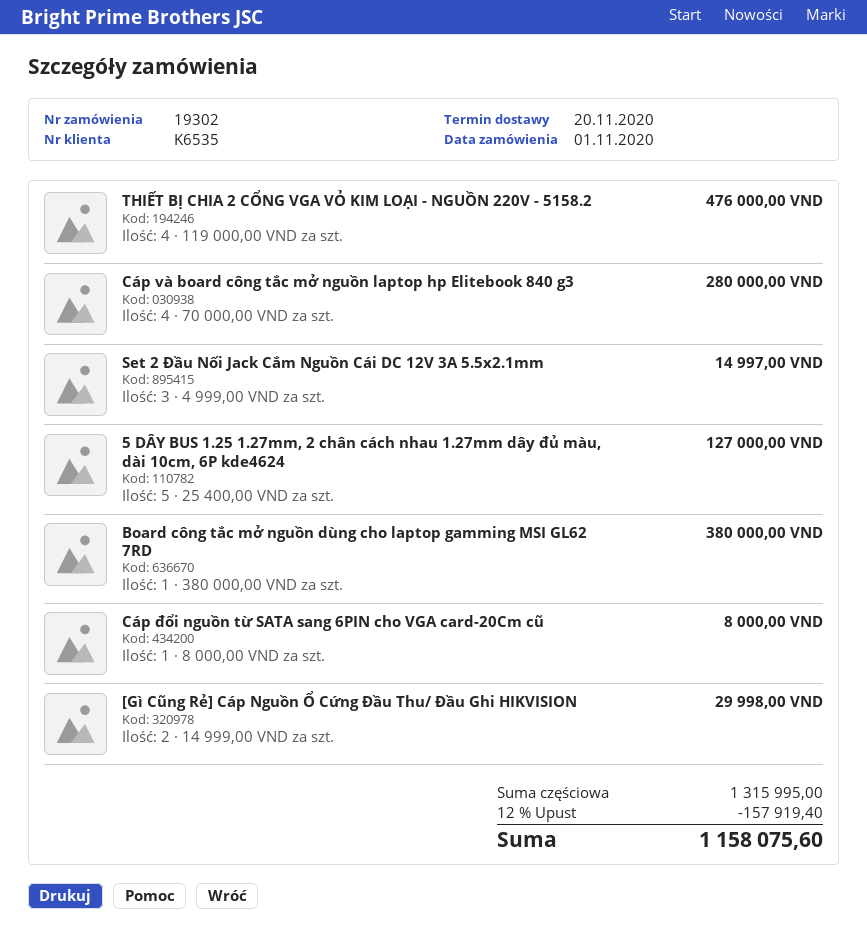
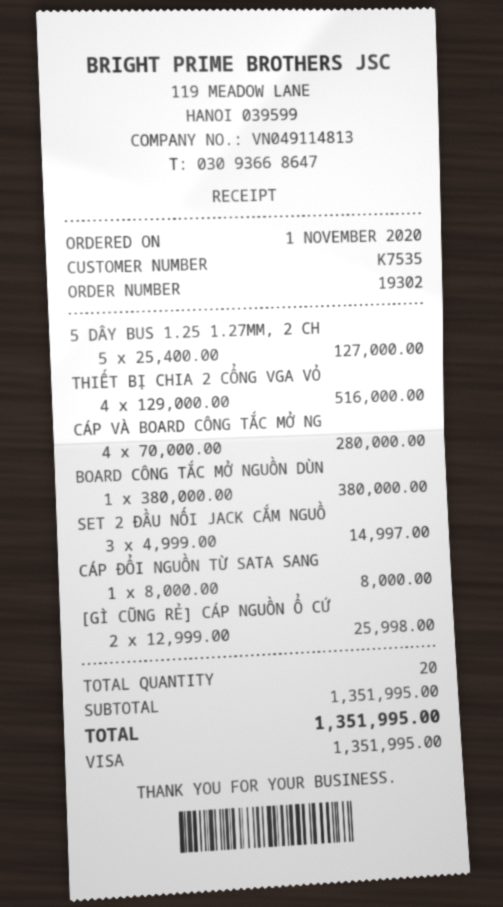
customer number: K6535 -> K7535
THIẾT BỊ CHIA 2 CỔNG VGA VỎ KIM LOẠI - NGUỒN 220V - 5158.2: 4 x 119000.00 = 476000.00 -> 4 x 129000.00 = 516000.00
[Gì Cũng Rẻ] Cáp Nguồn Ổ Cứng Đầu Thu/ Đầu Ghi HIKVISION: 2 x 14999.00 = 29998.00 -> 2 x 12999.00 = 25998.00
subtotal: 1315995.00 -> 1351995.00
discount: 12% = 157919.40 -> none
total: 1158075.60 -> 1351995.00

